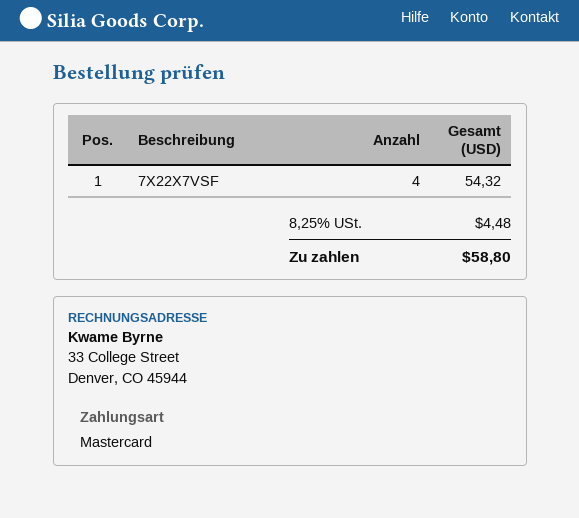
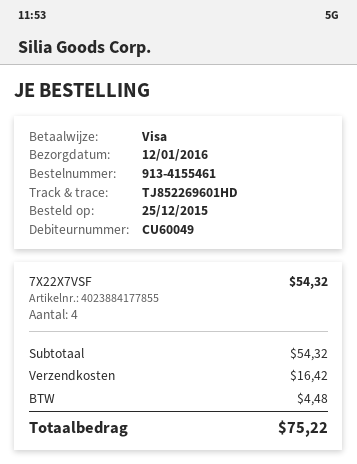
payment method: Mastercard -> Visa
shipping: none -> 16.42
total: 58.80 -> 75.22

